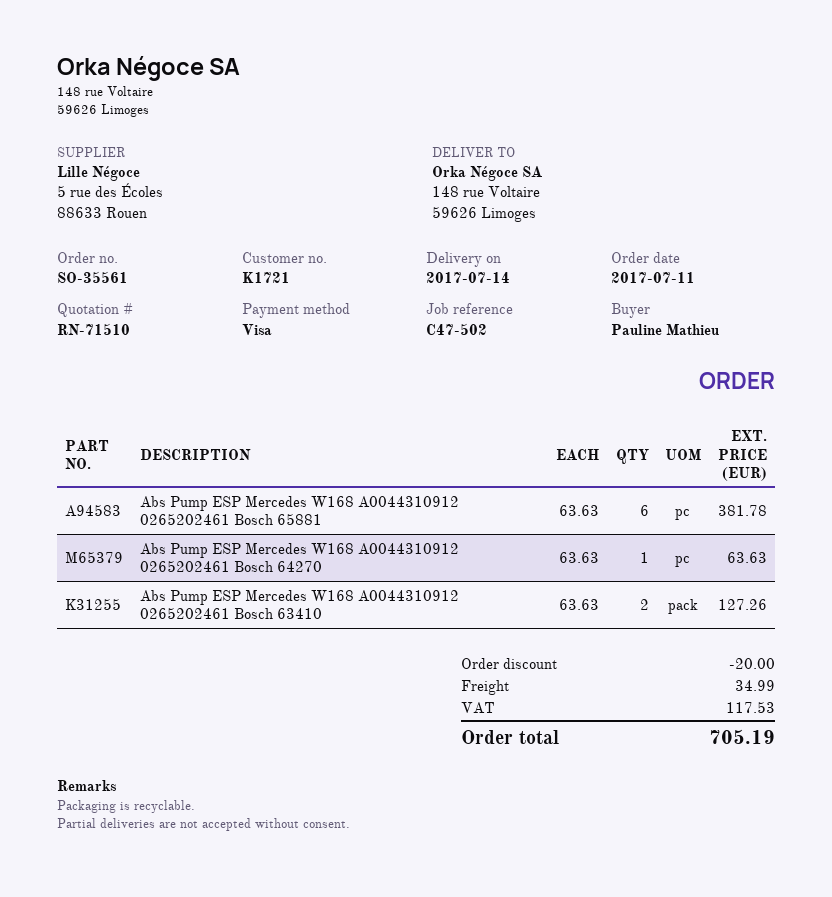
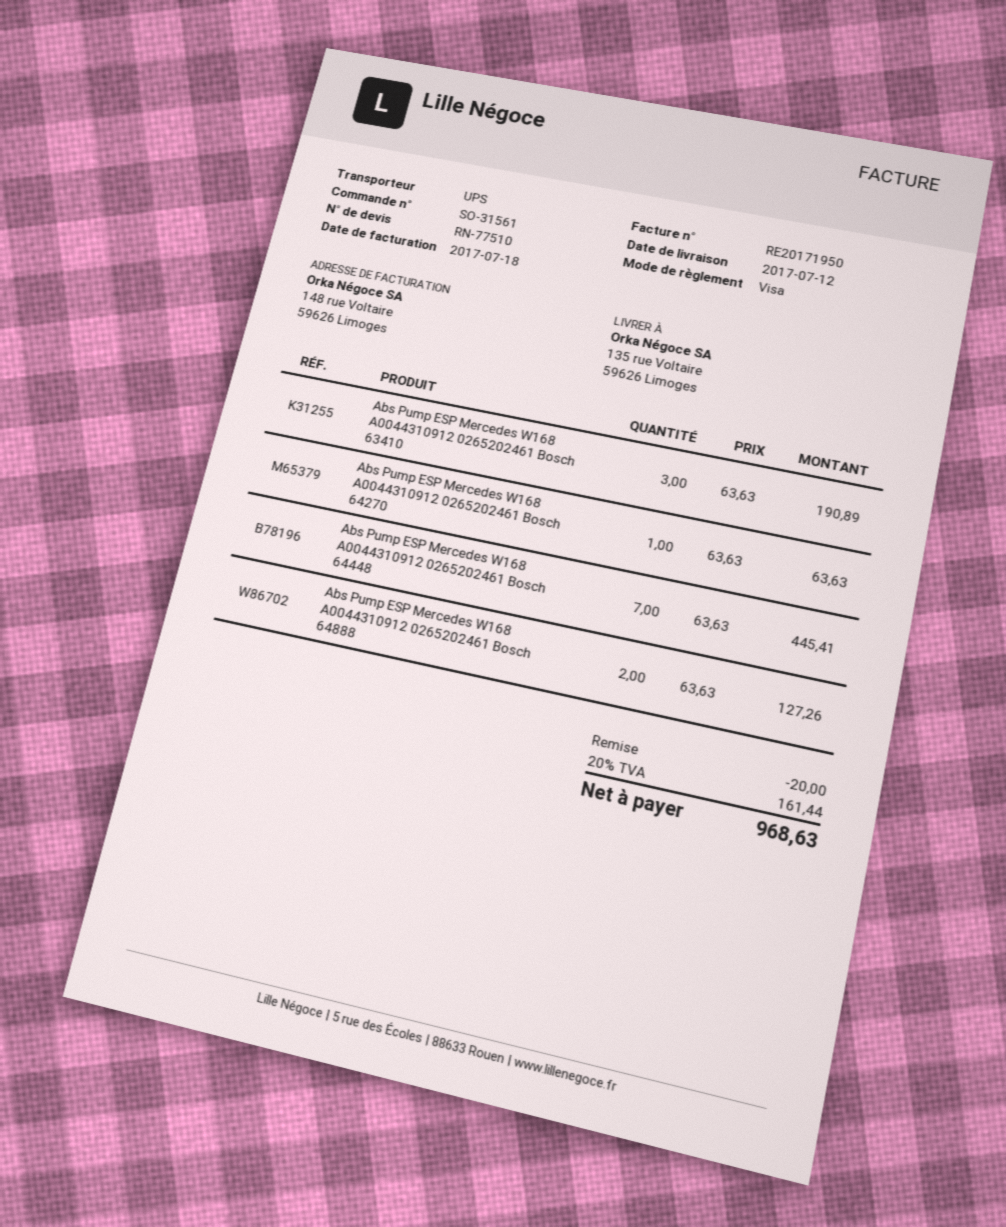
quote number: RN-71510 -> RN-77510
order number: SO-35561 -> SO-31561
delivery date: 2017-07-14 -> 2017-07-12
ship to: 148 rue Voltaire, 59626 Limoges -> 135 rue Voltaire, 59626 Limoges
Abs Pump ESP Mercedes W168 A0044310912 0265202461 Bosch 65881: 6 x 63.63 = 381.78 -> none
Abs Pump ESP Mercedes W168 A0044310912 0265202461 Bosch 63410: 2 x 63.63 = 127.26 -> 3 x 63.63 = 190.89
Abs Pump ESP Mercedes W168 A0044310912 0265202461 Bosch 64448: none -> 7 x 63.63 = 445.41
Abs Pump ESP Mercedes W168 A0044310912 0265202461 Bosch 64888: none -> 2 x 63.63 = 127.26
shipping: 34.99 -> none
tax: 117.53 -> 161.44
total: 705.19 -> 968.63

